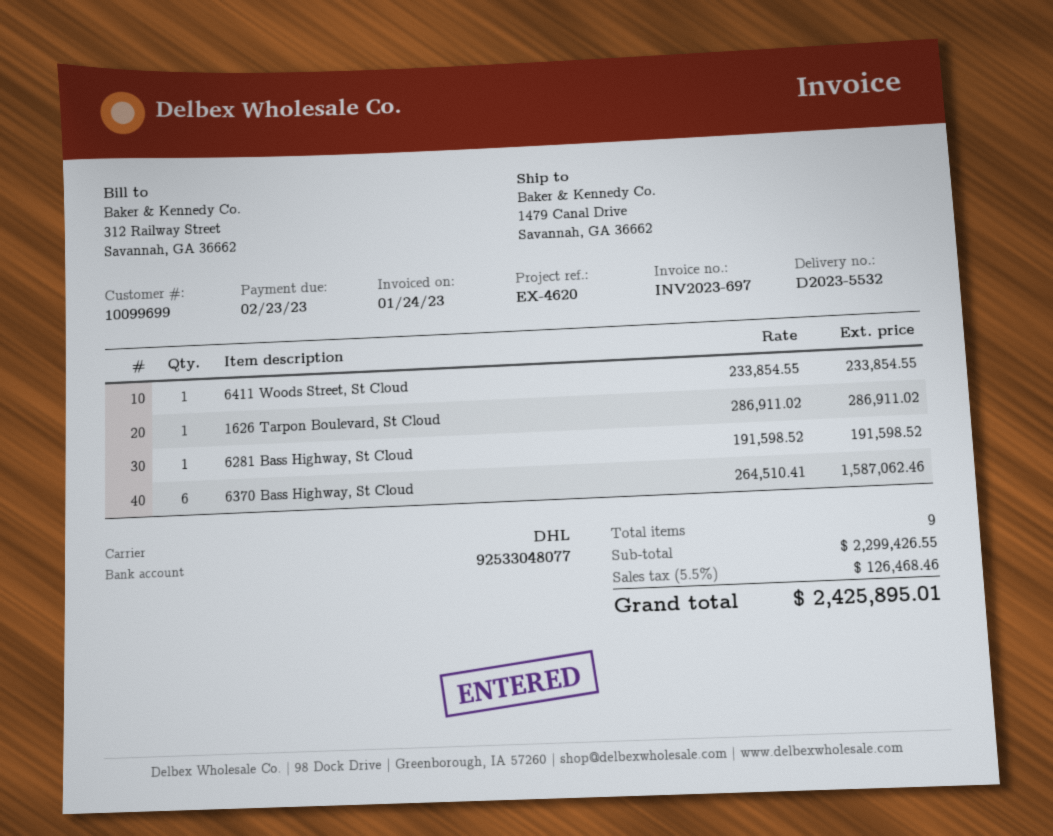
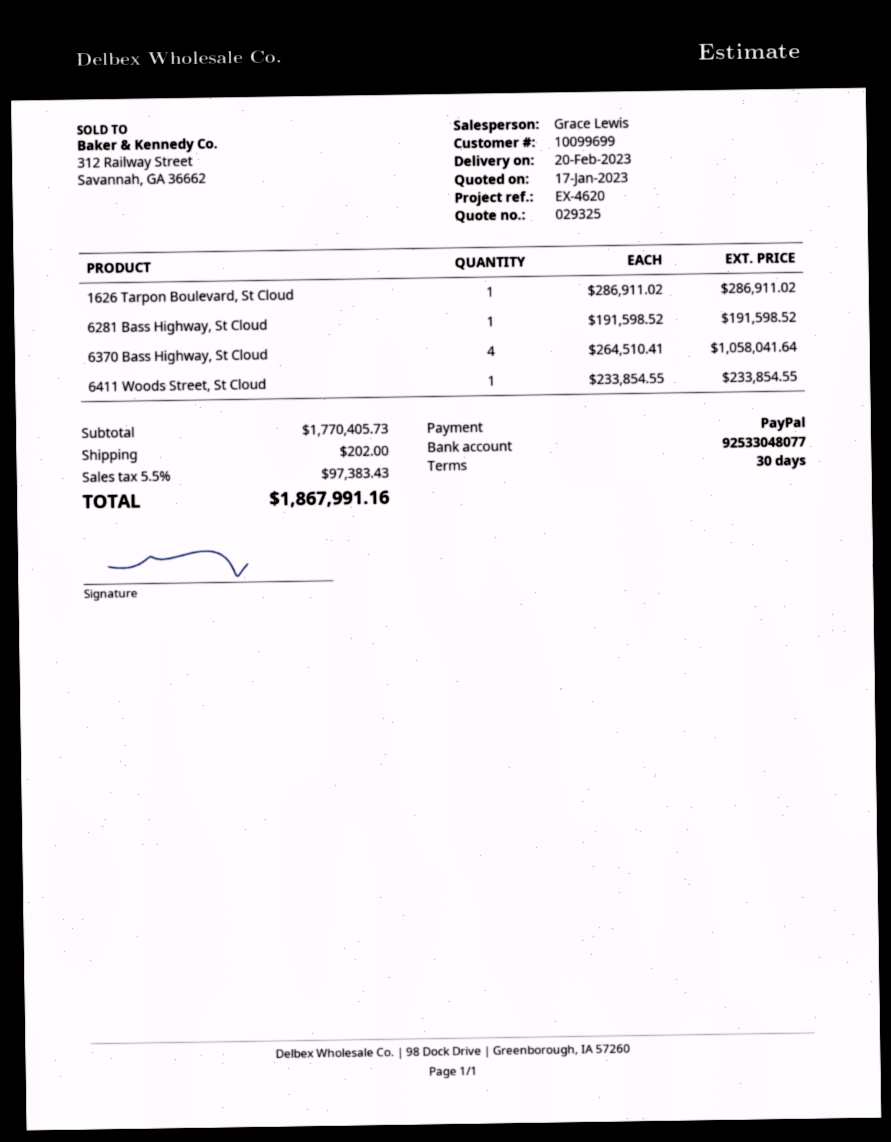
6370 Bass Highway, St Cloud: 6 x 264510.41 = 1587062.46 -> 4 x 264510.41 = 1058041.64
subtotal: 2299426.55 -> 1770405.73
shipping: none -> 202.00
tax: 5.5% = 126468.46 -> 5.5% = 97383.43
total: 2425895.01 -> 1867991.16

